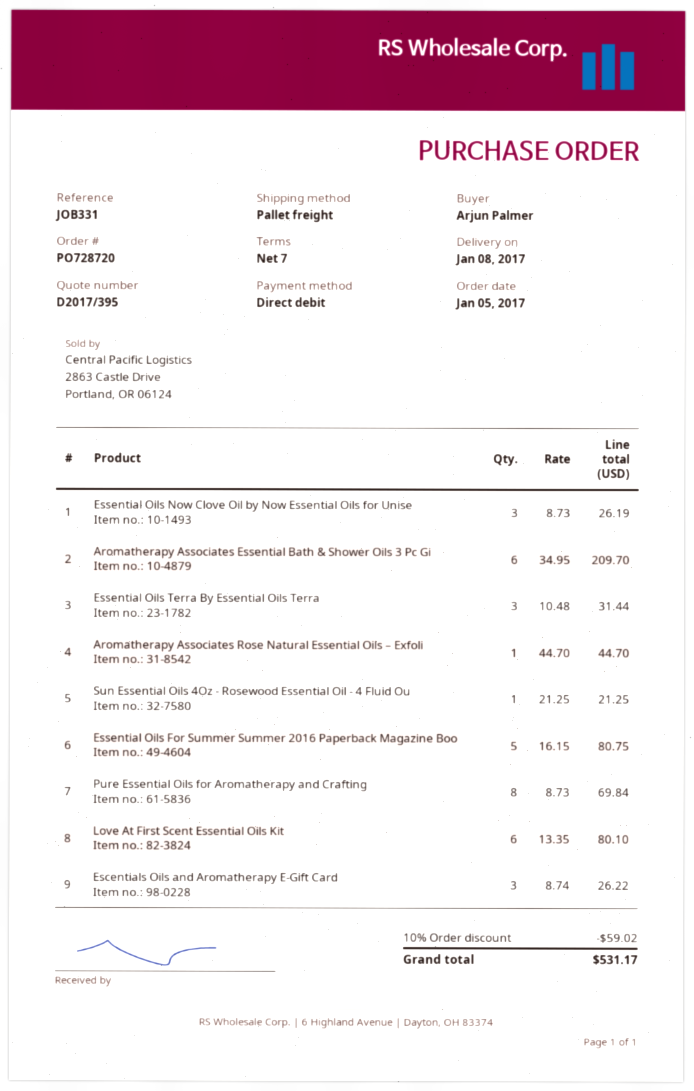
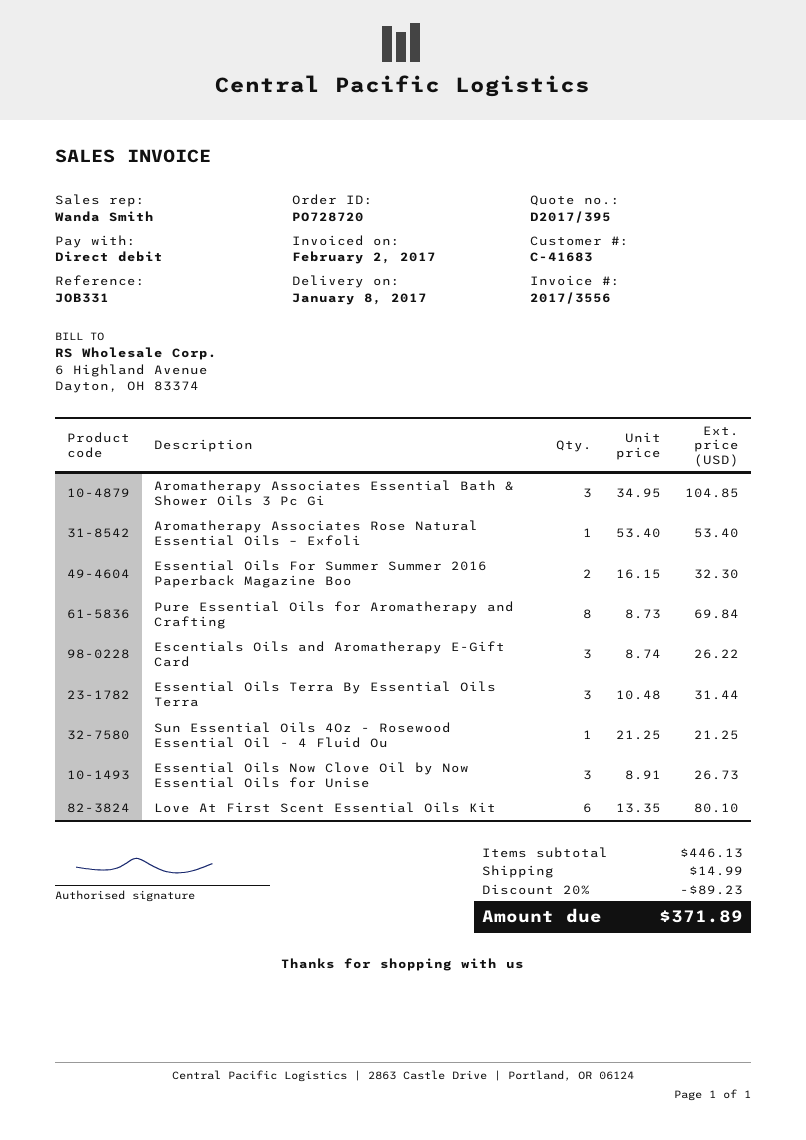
Essential Oils Now Clove Oil by Now Essential Oils for Unise: 3 x 8.73 = 26.19 -> 3 x 8.91 = 26.73
Aromatherapy Associates Essential Bath & Shower Oils 3 Pc Gi: 6 x 34.95 = 209.70 -> 3 x 34.95 = 104.85
Aromatherapy Associates Rose Natural Essential Oils – Exfoli: 1 x 44.70 = 44.70 -> 1 x 53.40 = 53.40
Essential Oils For Summer Summer 2016 Paperback Magazine Boo: 5 x 16.15 = 80.75 -> 2 x 16.15 = 32.30
discount: 10% = 59.02 -> 20% = 89.23
shipping: none -> 14.99
total: 531.17 -> 371.89

